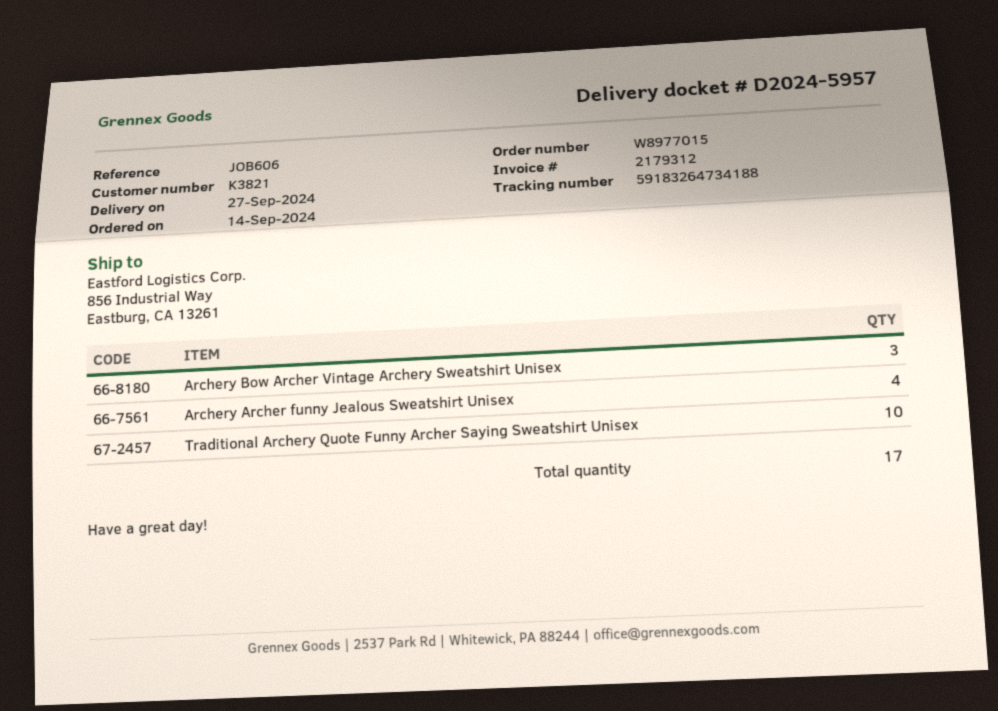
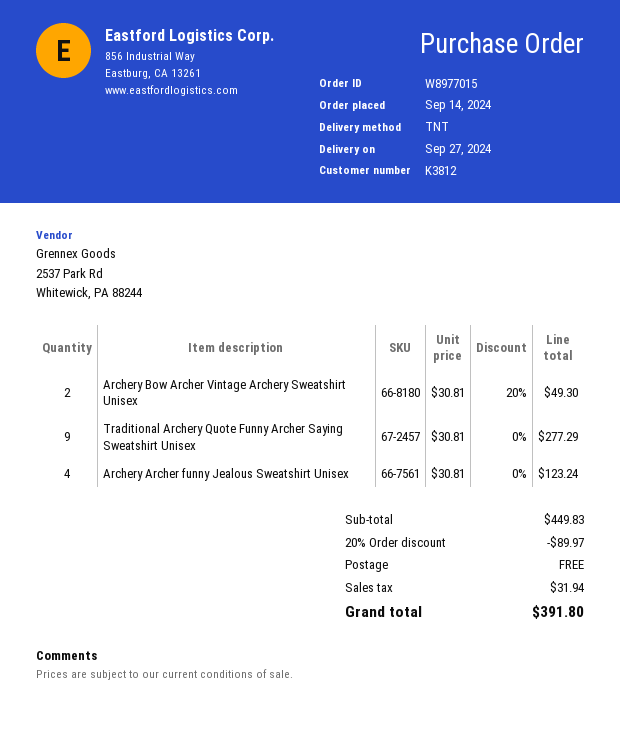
customer number: K3821 -> K3812
Archery Bow Archer Vintage Archery Sweatshirt Unisex: 3 -> 2
Traditional Archery Quote Funny Archer Saying Sweatshirt Unisex: 10 -> 9

